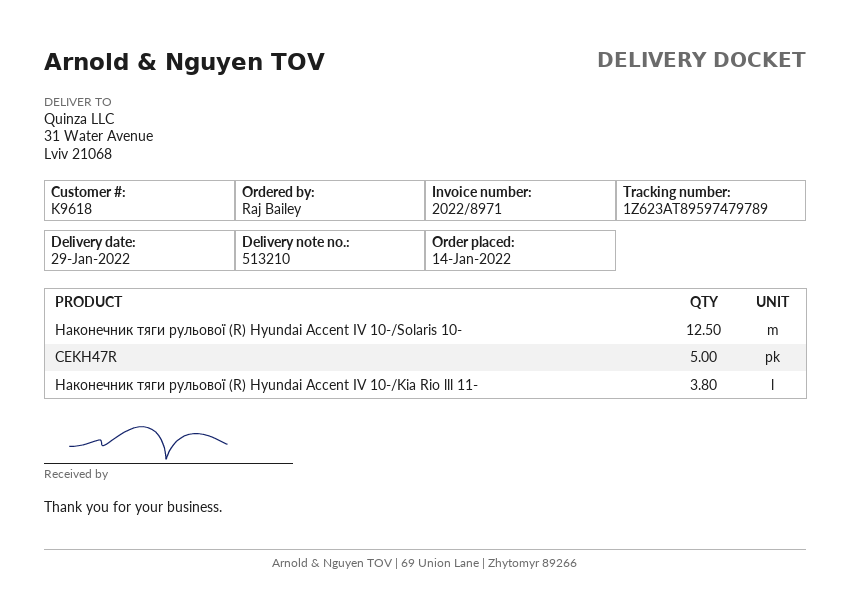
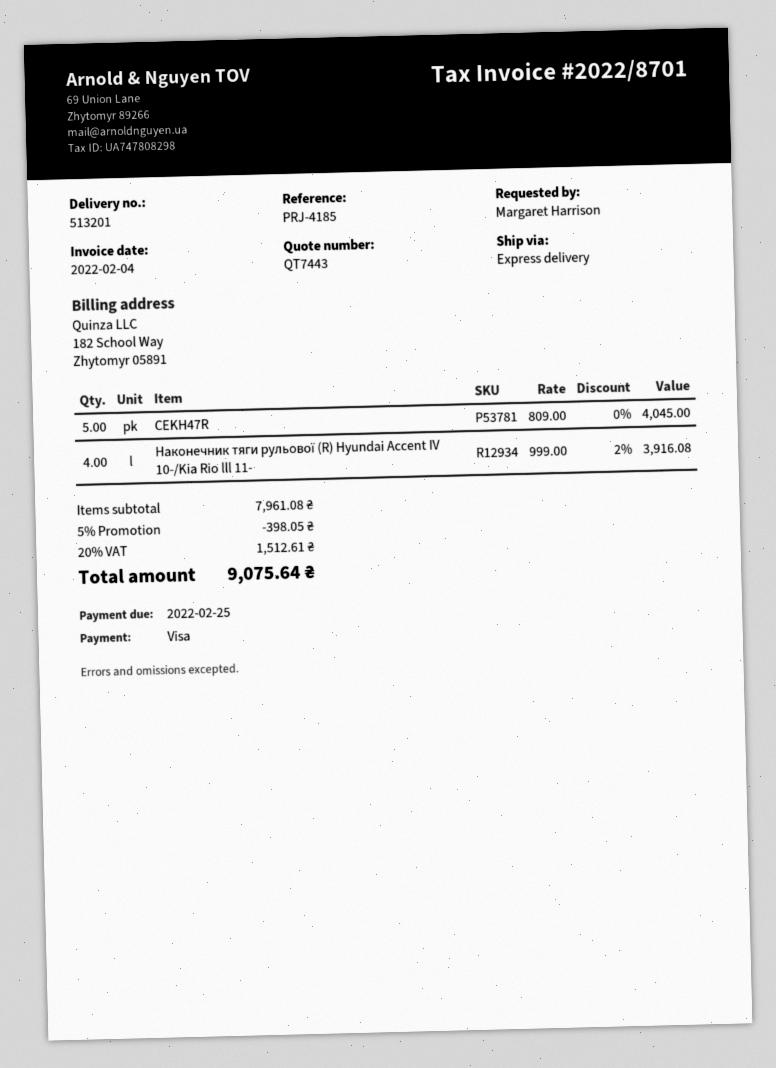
delivery note number: 513210 -> 513201
invoice number: 2022/8971 -> 2022/8701
ordered by: Raj Bailey -> Margaret Harrison
Наконечник тяги рульової (R) Hyundai Accent IV 10-/Solaris 10-: 12.5 -> none
Наконечник тяги рульової (R) Hyundai Accent IV 10-/Kia Rio lll 11-: 3.8 -> 4

